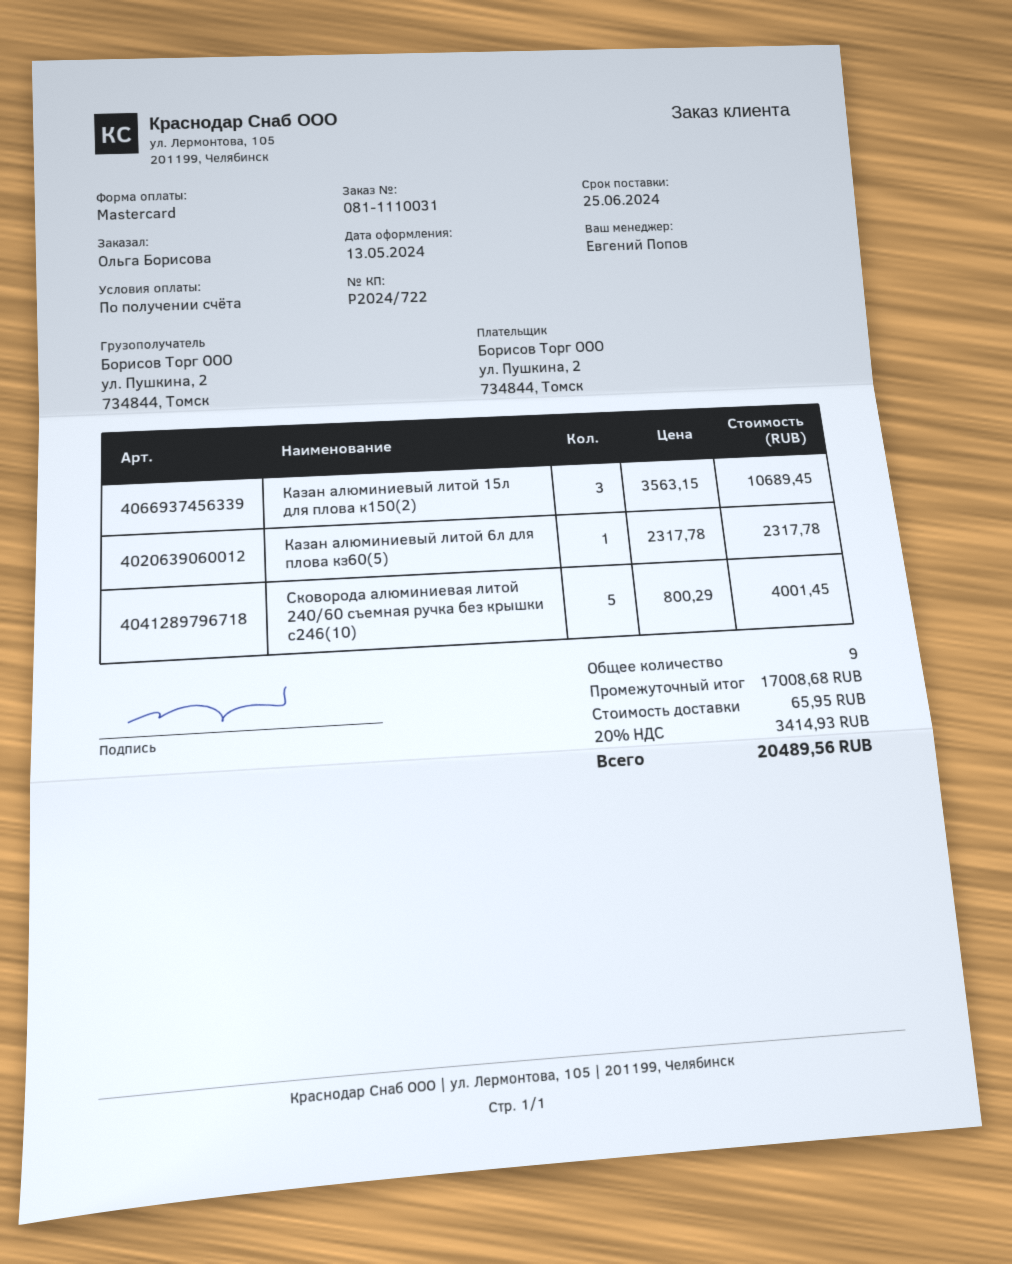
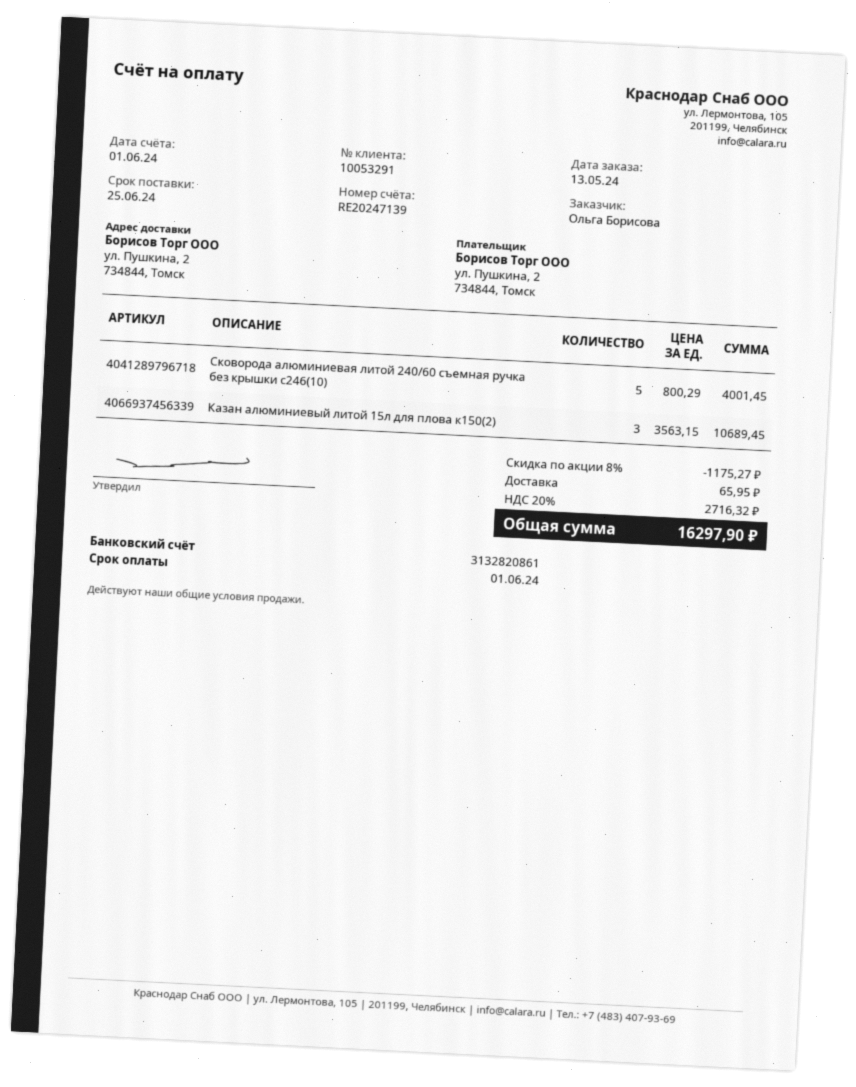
Казан алюминиевый литой 6л для плова кз60(5): 1 x 2317.78 = 2317.78 -> none
discount: none -> 8% = 1175.27
tax: 20% = 3414.93 -> 20% = 2716.32
total: 20489.56 -> 16297.90

